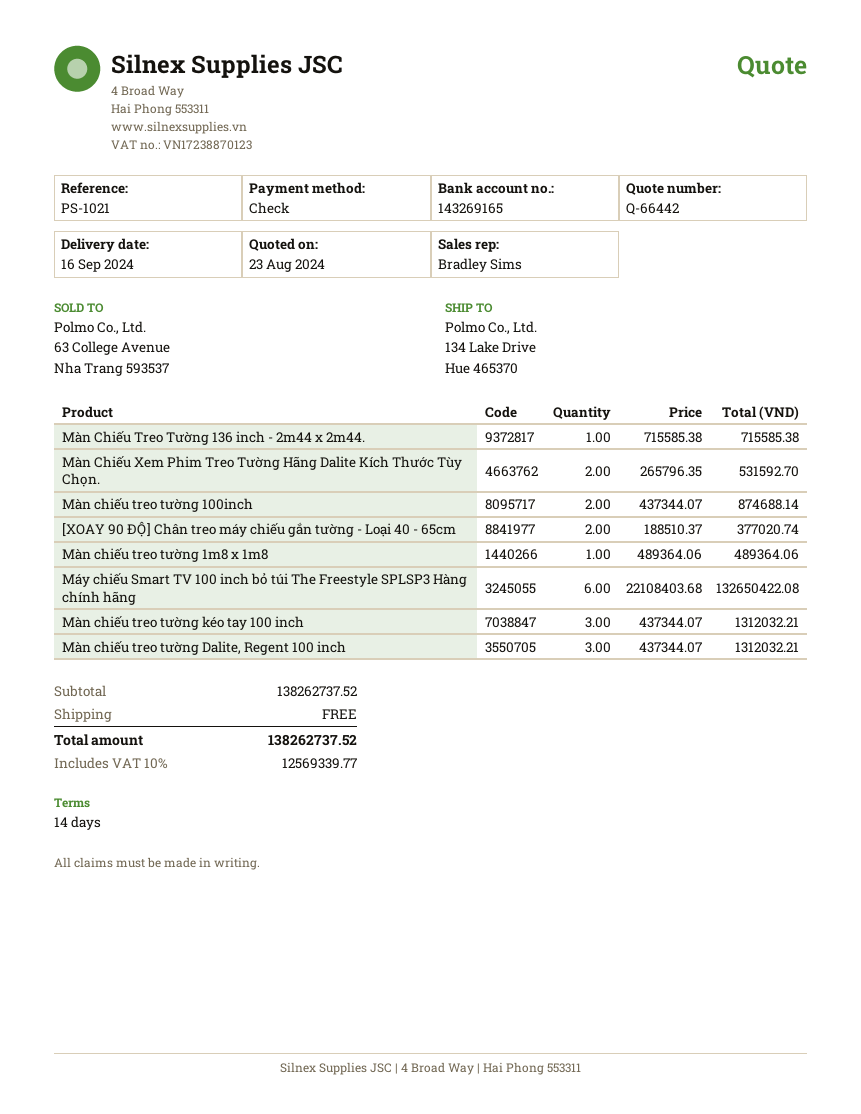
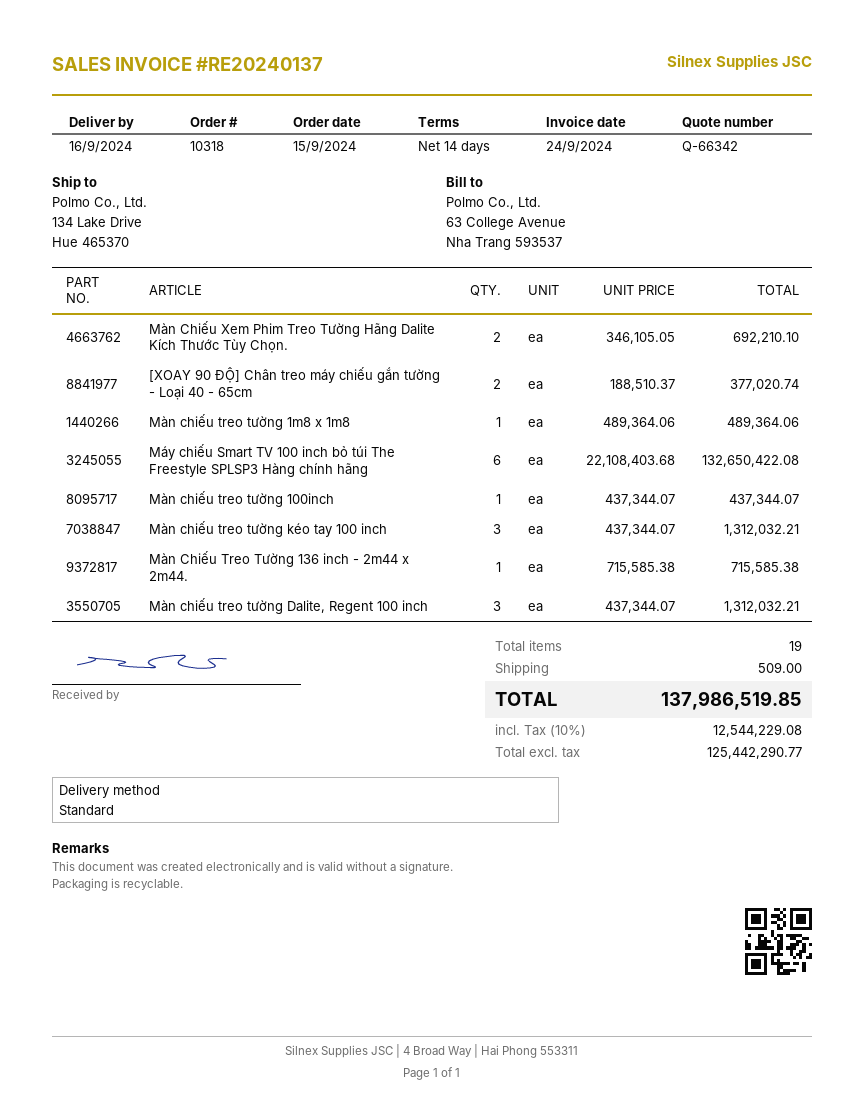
quote number: Q-66442 -> Q-66342
Màn Chiếu Xem Phim Treo Tường Hãng Dalite Kích Thước Tùy Chọn.: 2 x 265796.35 = 531592.70 -> 2 x 346105.05 = 692210.10
Màn chiếu treo tường 100inch: 2 x 437344.07 = 874688.14 -> 1 x 437344.07 = 437344.07
shipping: 0.00 -> 509.00
tax: 10% = 12569339.77 -> 10% = 12544229.08
total: 138262737.52 -> 137986519.85

